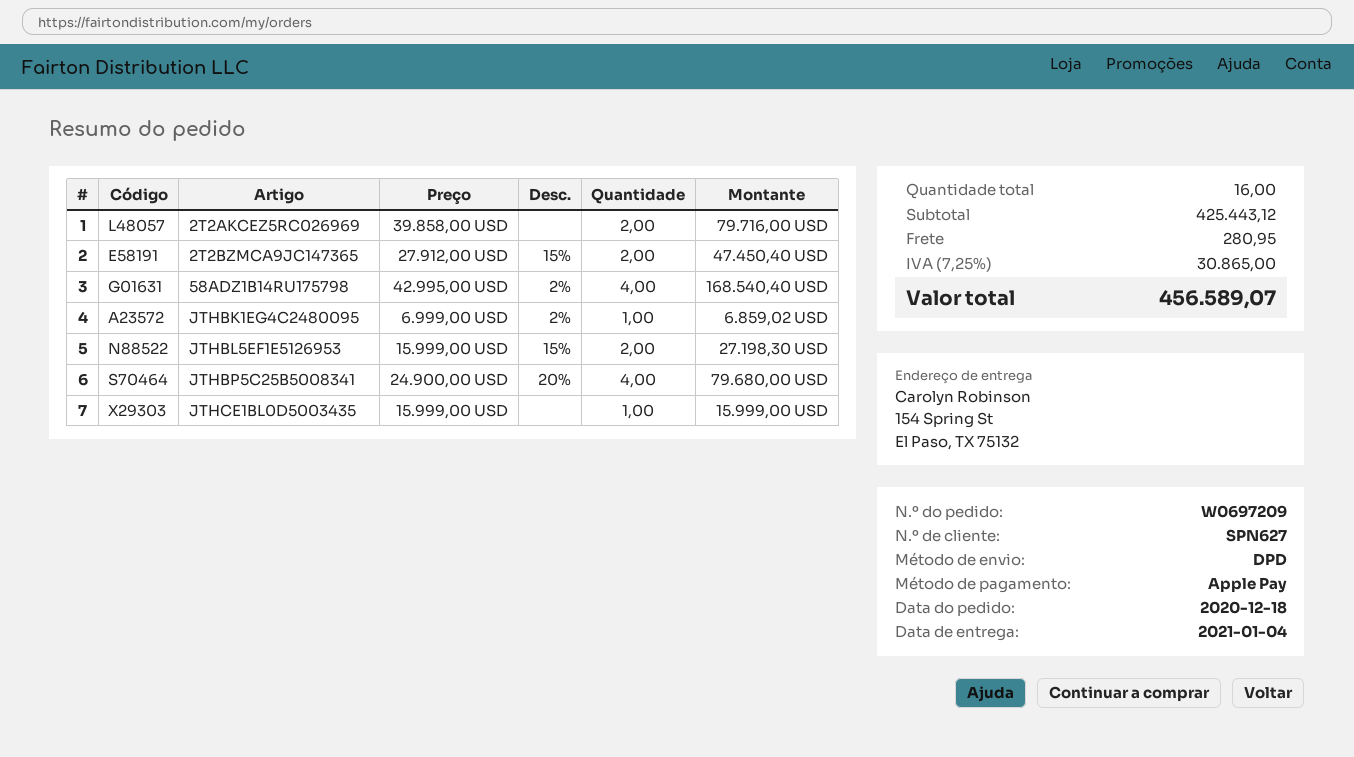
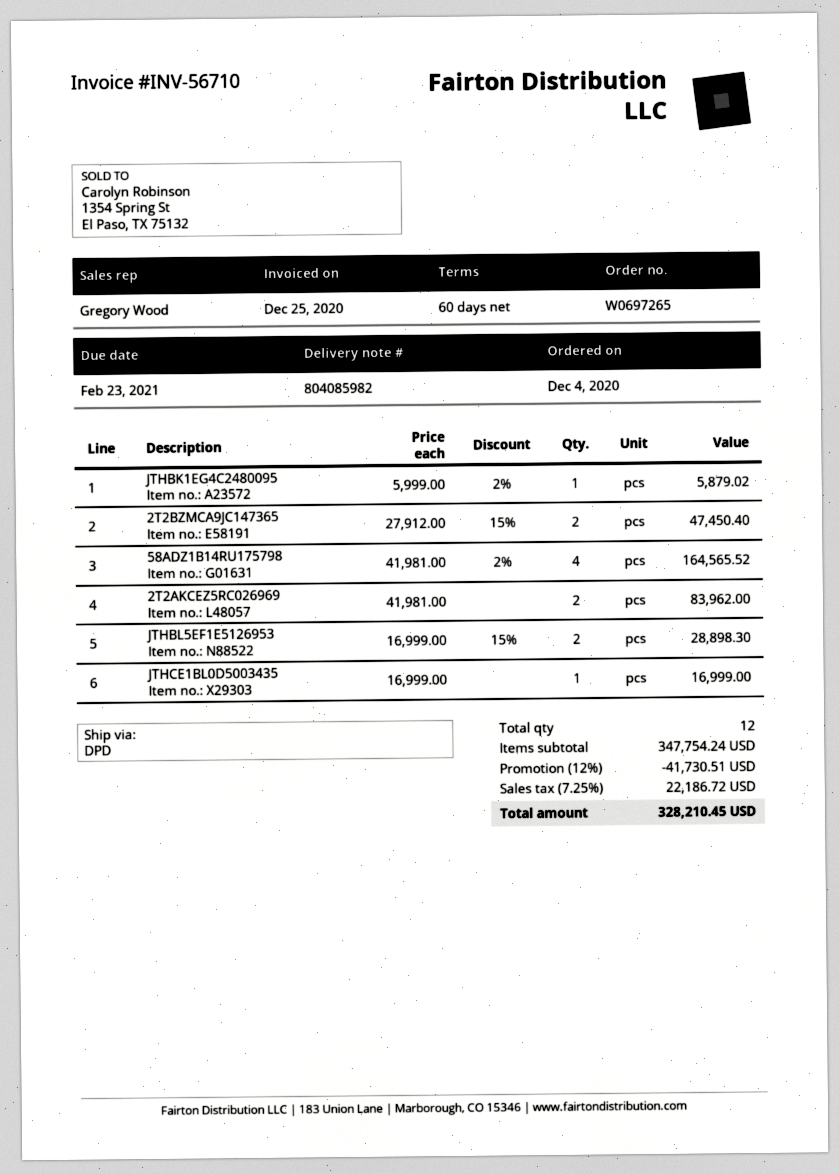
order number: W0697209 -> W0697265
order date: 2020-12-18 -> 2020-12-04
2T2AKCEZ5RC026969: 2 x 39858.00 = 79716.00 -> 2 x 41981.00 = 83962.00
58ADZ1B14RU175798: 4 x 42995.00 - 2% = 168540.40 -> 4 x 41981.00 - 2% = 164565.52
JTHBK1EG4C2480095: 1 x 6999.00 - 2% = 6859.02 -> 1 x 5999.00 - 2% = 5879.02
JTHBL5EF1E5126953: 2 x 15999.00 - 15% = 27198.30 -> 2 x 16999.00 - 15% = 28898.30
JTHBP5C25B5008341: 4 x 24900.00 - 20% = 79680.00 -> none
JTHCE1BL0D5003435: 1 x 15999.00 = 15999.00 -> 1 x 16999.00 = 16999.00
total quantity: 16 -> 12
subtotal: 425443.12 -> 347754.24
discount: none -> 12% = 41730.51
shipping: 280.95 -> none
tax: 7.25% = 30865.00 -> 7.25% = 22186.72
total: 456589.07 -> 328210.45

